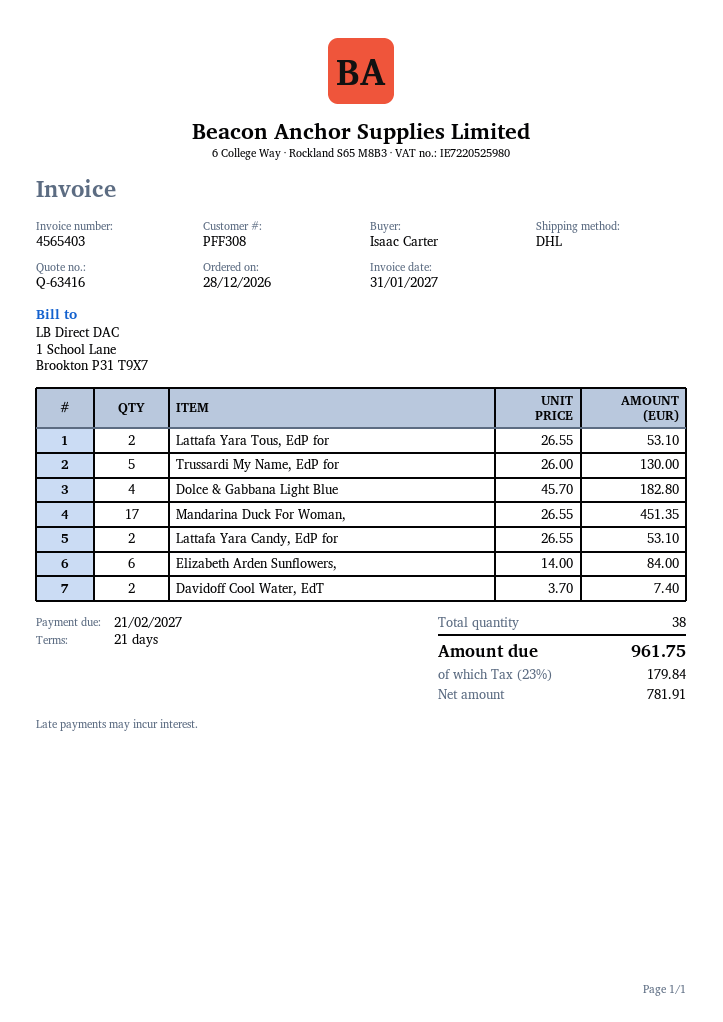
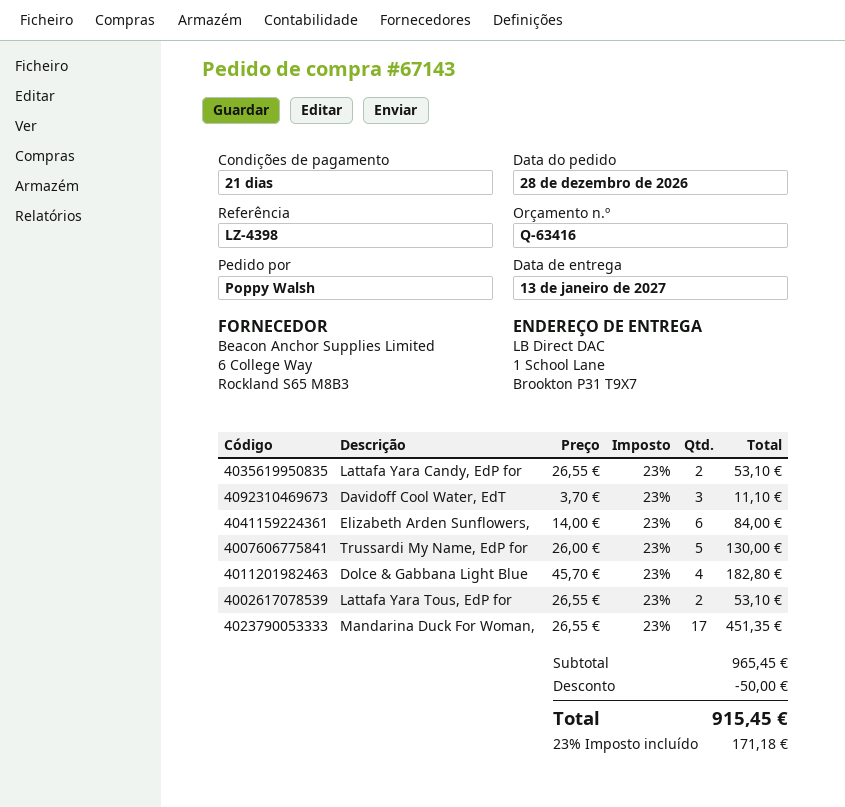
ordered by: Isaac Carter -> Poppy Walsh
Davidoff Cool Water, EdT: 2 x 3.70 = 7.40 -> 3 x 3.70 = 11.10
discount: none -> 50.00
tax: 23% = 179.84 -> 23% = 171.18
total: 961.75 -> 915.45

